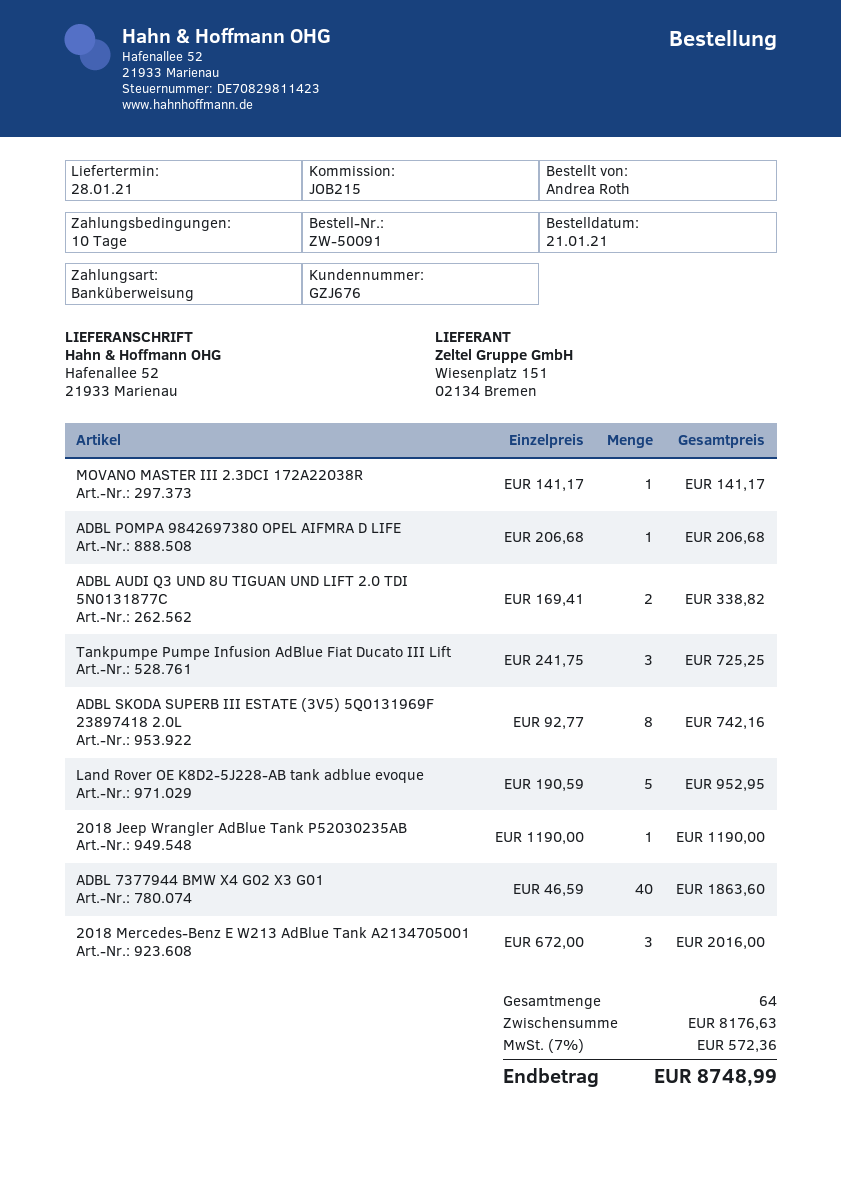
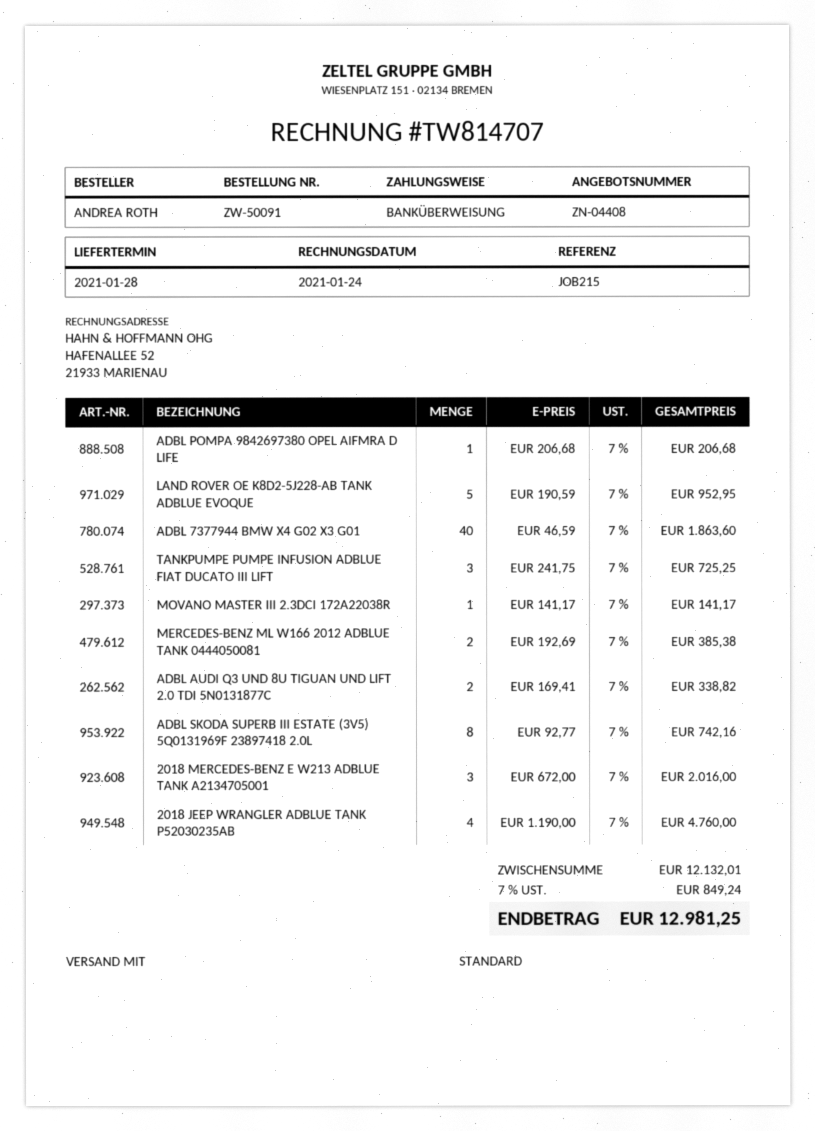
2018 Jeep Wrangler AdBlue Tank P52030235AB: 1 x 1190.00 = 1190.00 -> 4 x 1190.00 = 4760.00
MERCEDES-BENZ ML W166 2012 ADBLUE TANK 0444050081: none -> 2 x 192.69 = 385.38
subtotal: 8176.63 -> 12132.01
tax: 7% = 572.36 -> 7% = 849.24
total: 8748.99 -> 12981.25

